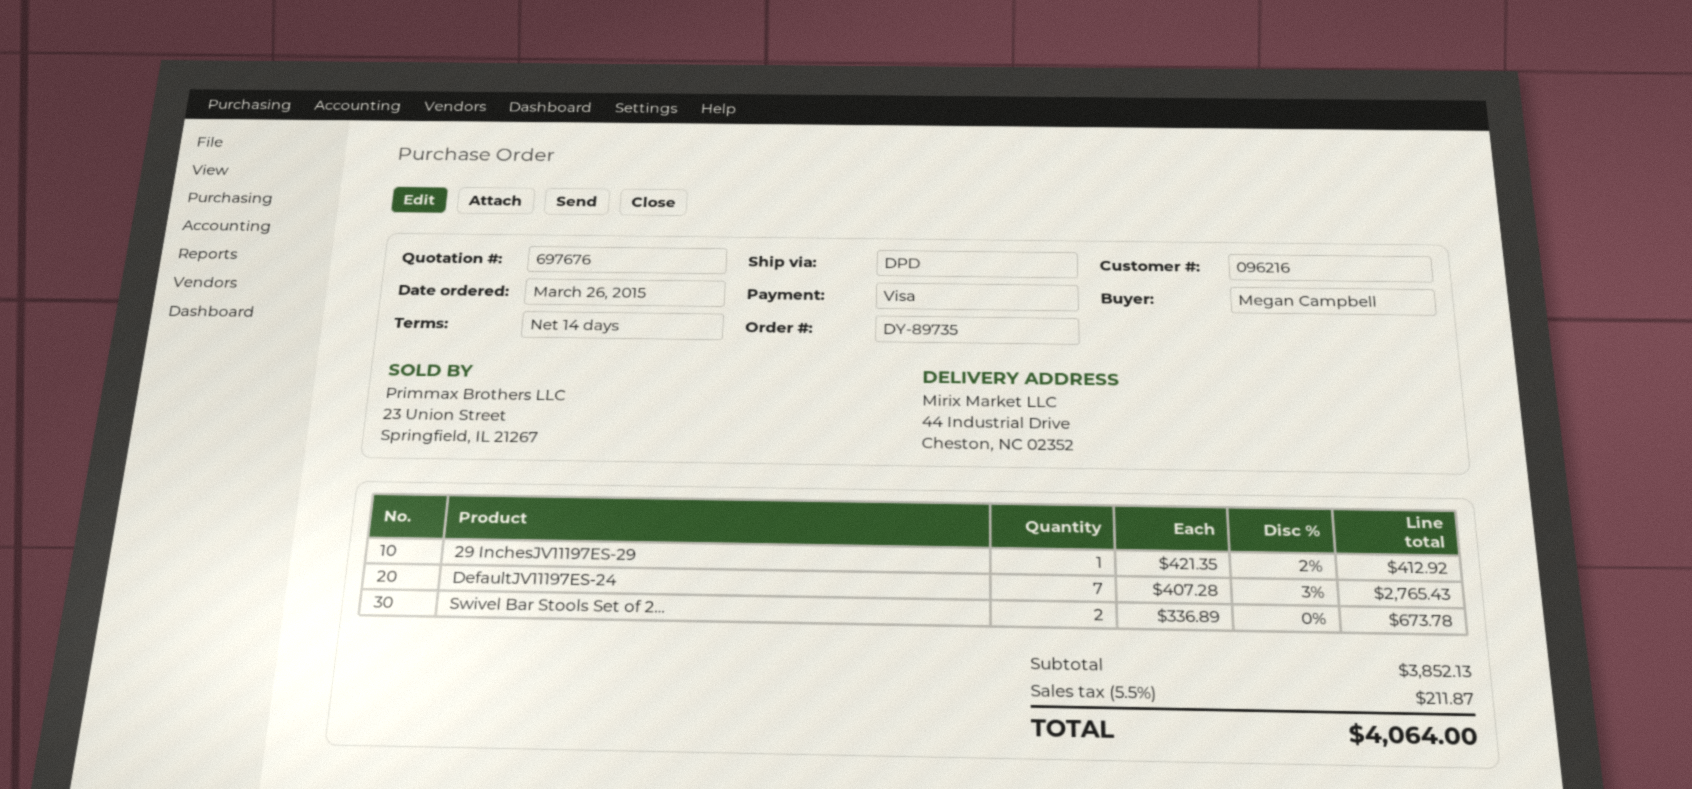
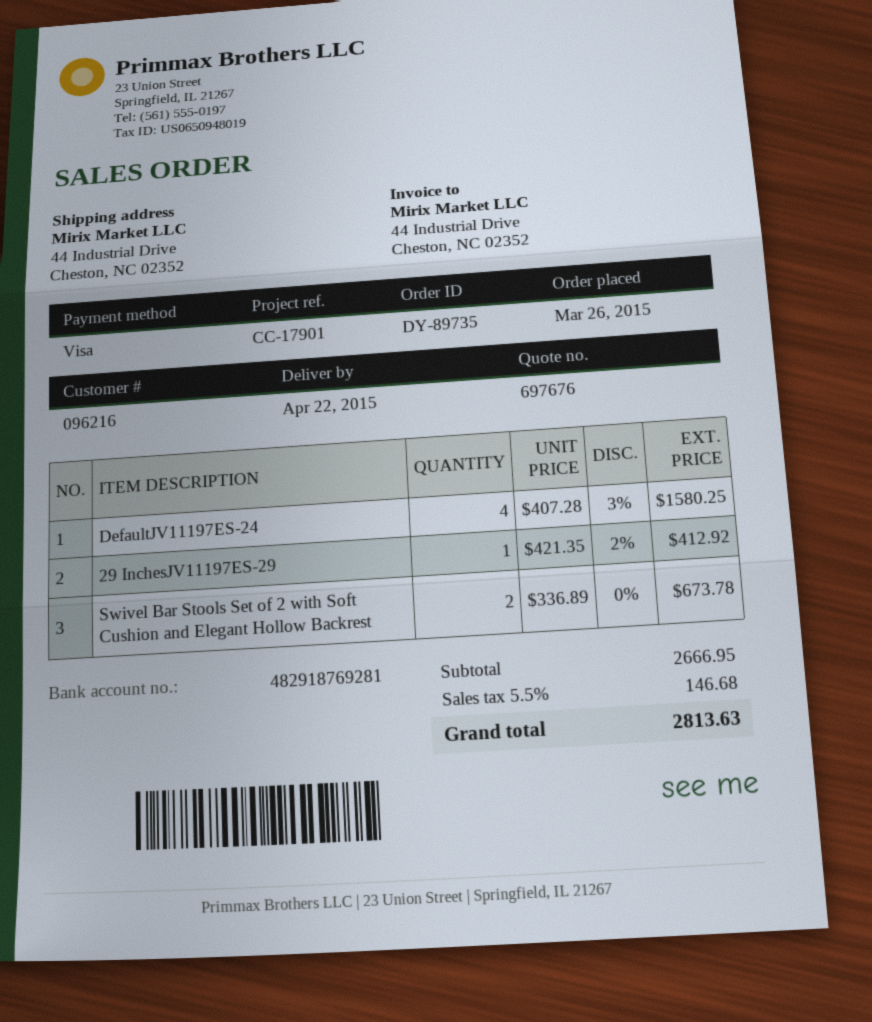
DefaultJV11197ES-24: 7 x 407.28 - 3% = 2765.43 -> 4 x 407.28 - 3% = 1580.25
subtotal: 3852.13 -> 2666.95
tax: 5.5% = 211.87 -> 5.5% = 146.68
total: 4064.00 -> 2813.63

